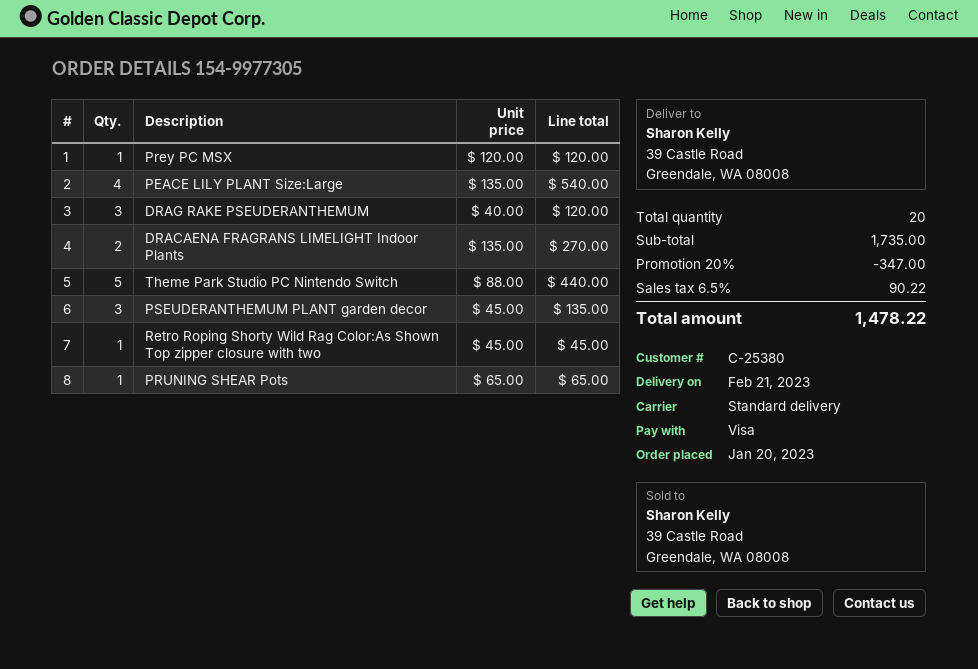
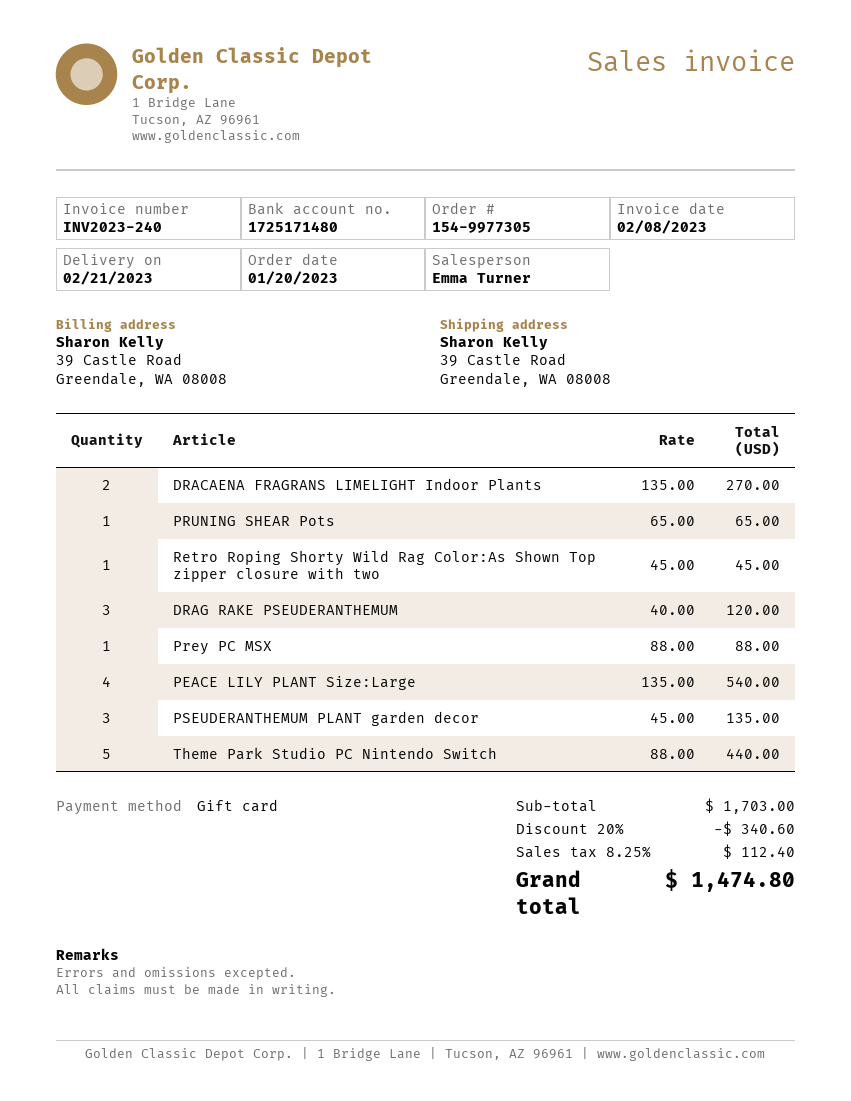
payment method: Visa -> gift card
Prey PC MSX: 1 x 120.00 = 120.00 -> 1 x 88.00 = 88.00
subtotal: 1735.00 -> 1703.00
discount: 20% = 347.00 -> 20% = 340.60
tax: 6.5% = 90.22 -> 8.25% = 112.40
total: 1478.22 -> 1474.80

